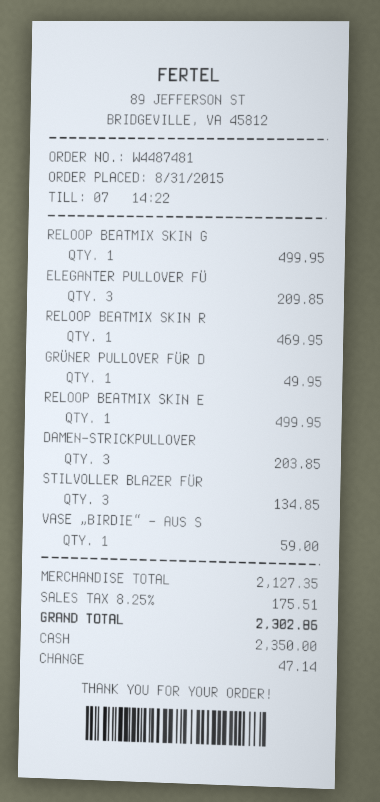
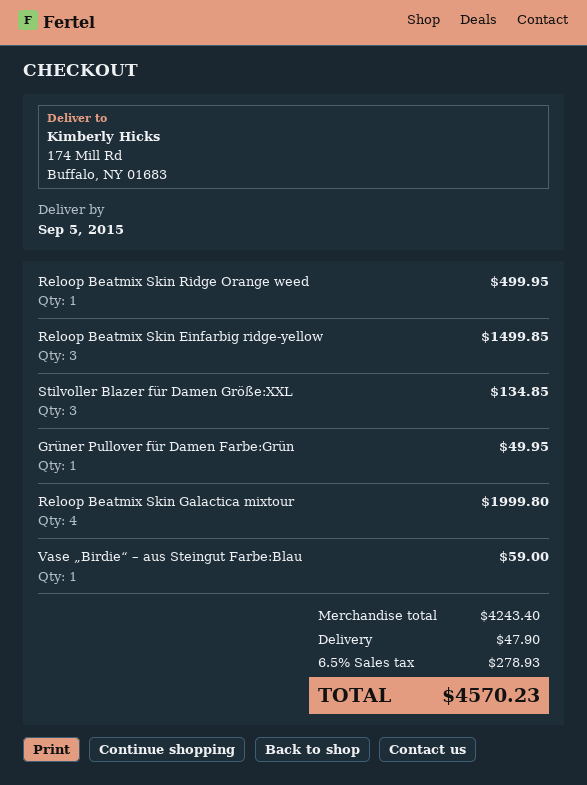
RELOOP BEATMIX SKIN G: 1 for 499.95 -> 4 for 1999.80
ELEGANTER PULLOVER FÜ: 3 for 209.85 -> none
RELOOP BEATMIX SKIN R: 1 for 469.95 -> 1 for 499.95
RELOOP BEATMIX SKIN E: 1 for 499.95 -> 3 for 1499.85
DAMEN-STRICKPULLOVER: 3 for 203.85 -> none
subtotal: 2127.35 -> 4243.40
shipping: none -> 47.90
tax: 8.25% = 175.51 -> 6.5% = 278.93
total: 2302.86 -> 4570.23

